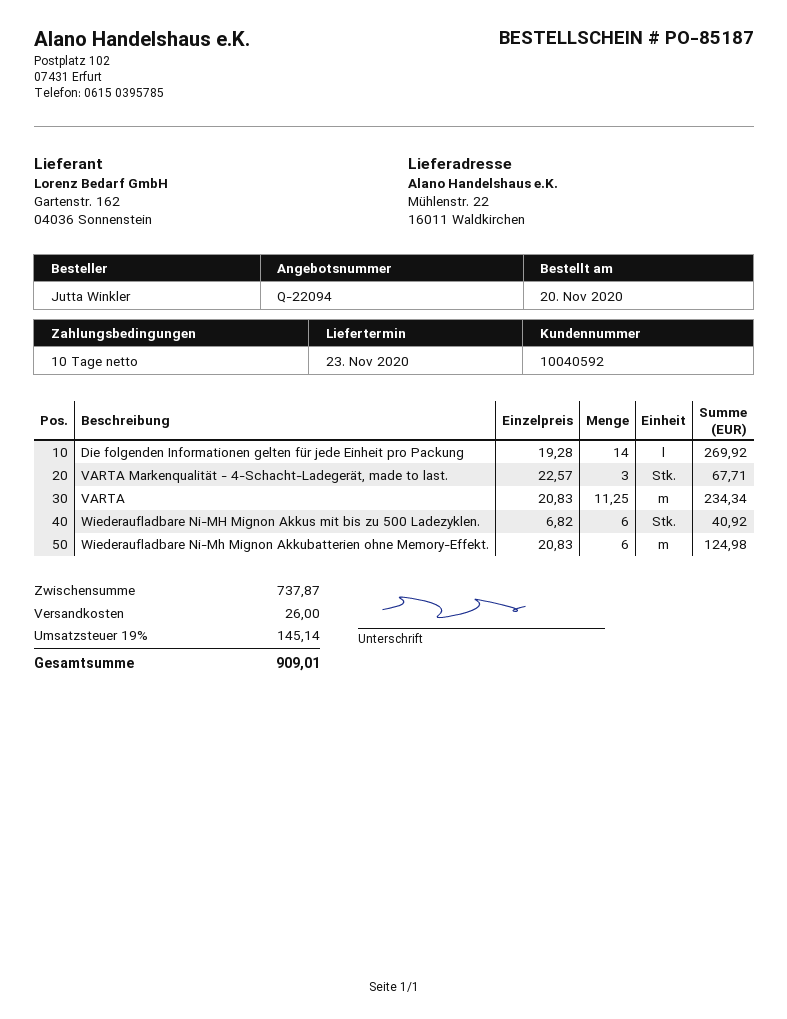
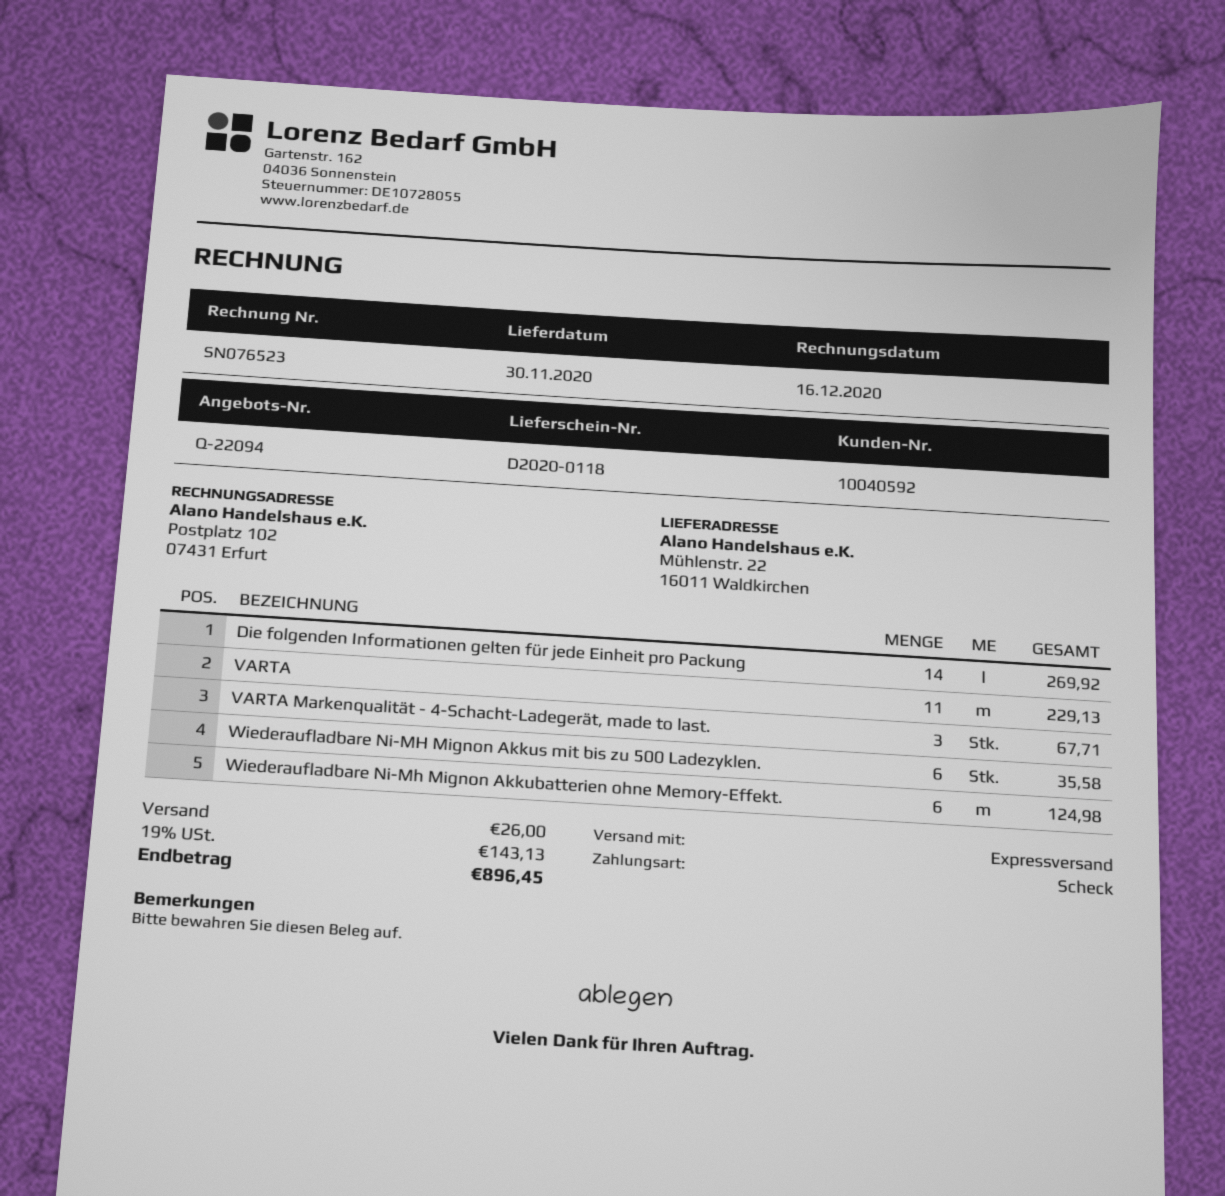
delivery date: 2020-11-23 -> 2020-11-30
VARTA: 11.25 for 234.34 -> 11 for 229.13
Wiederaufladbare Ni-MH Mignon Akkus mit bis zu 500 Ladezyklen.: 6 for 40.92 -> 6 for 35.58
tax: 19% = 145.14 -> 19% = 143.13
total: 909.01 -> 896.45

